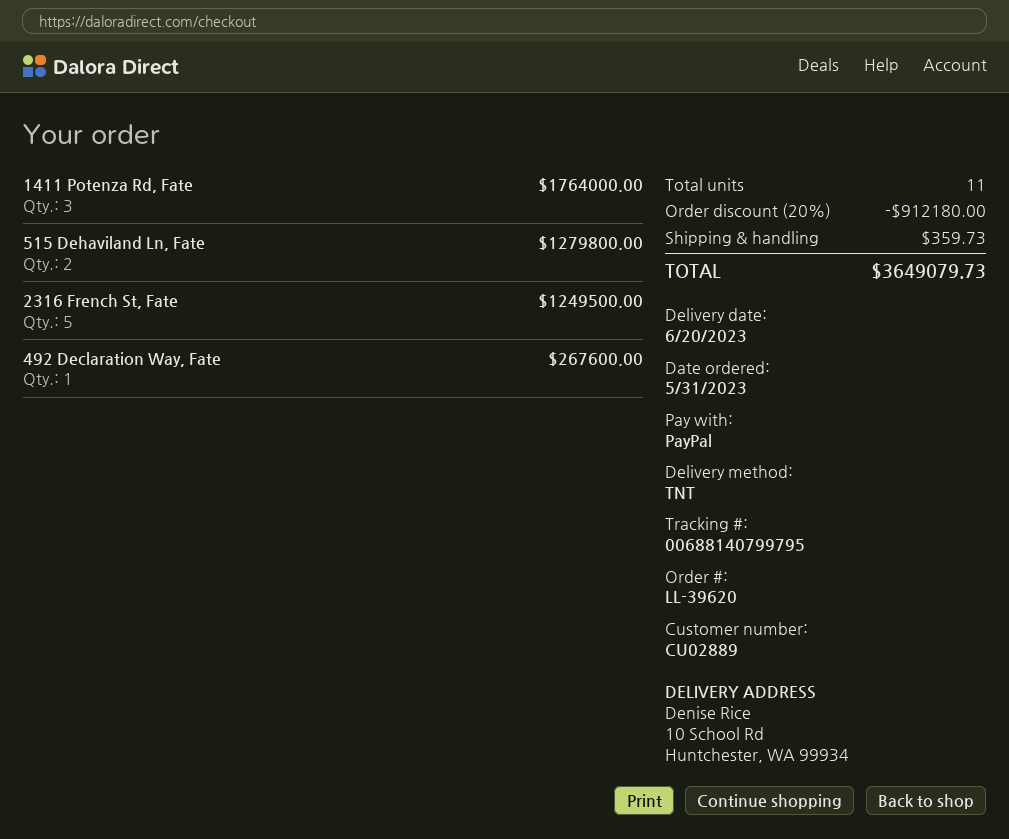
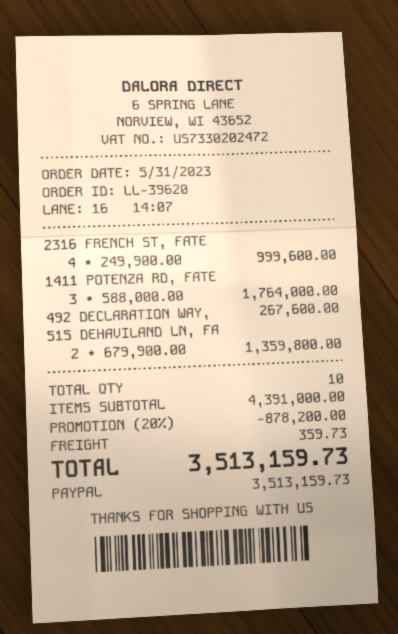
515 Dehaviland Ln, Fate: 2 for 1279800.00 -> 2 for 1359800.00
2316 French St, Fate: 5 for 1249500.00 -> 4 for 999600.00
total quantity: 11 -> 10
discount: 20% = 912180.00 -> 20% = 878200.00
total: 3649079.73 -> 3513159.73

